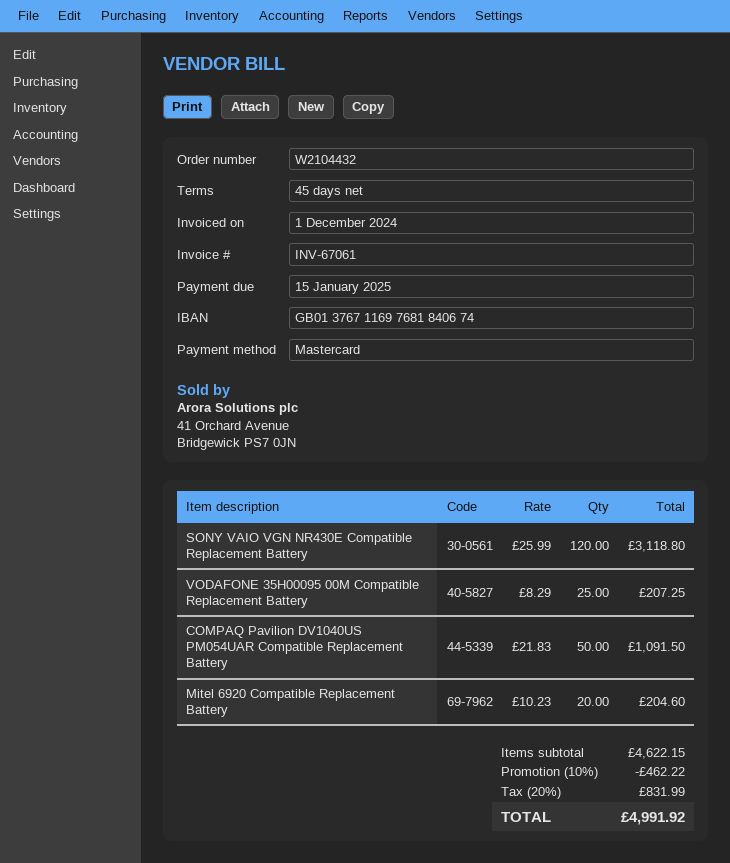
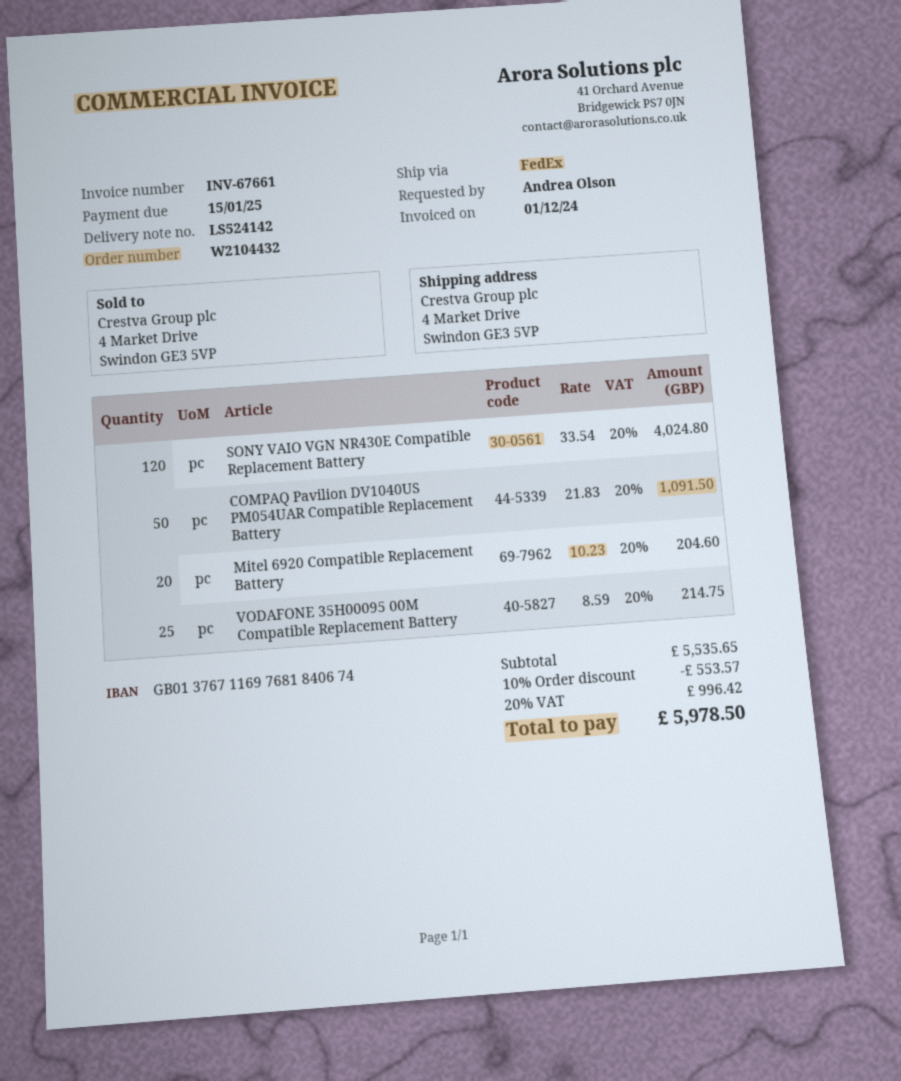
invoice number: INV-67061 -> INV-67661
SONY VAIO VGN NR430E Compatible Replacement Battery: 120 x 25.99 = 3118.80 -> 120 x 33.54 = 4024.80
VODAFONE 35H00095 00M Compatible Replacement Battery: 25 x 8.29 = 207.25 -> 25 x 8.59 = 214.75
subtotal: 4622.15 -> 5535.65
discount: 10% = 462.22 -> 10% = 553.57
tax: 20% = 831.99 -> 20% = 996.42
total: 4991.92 -> 5978.50

